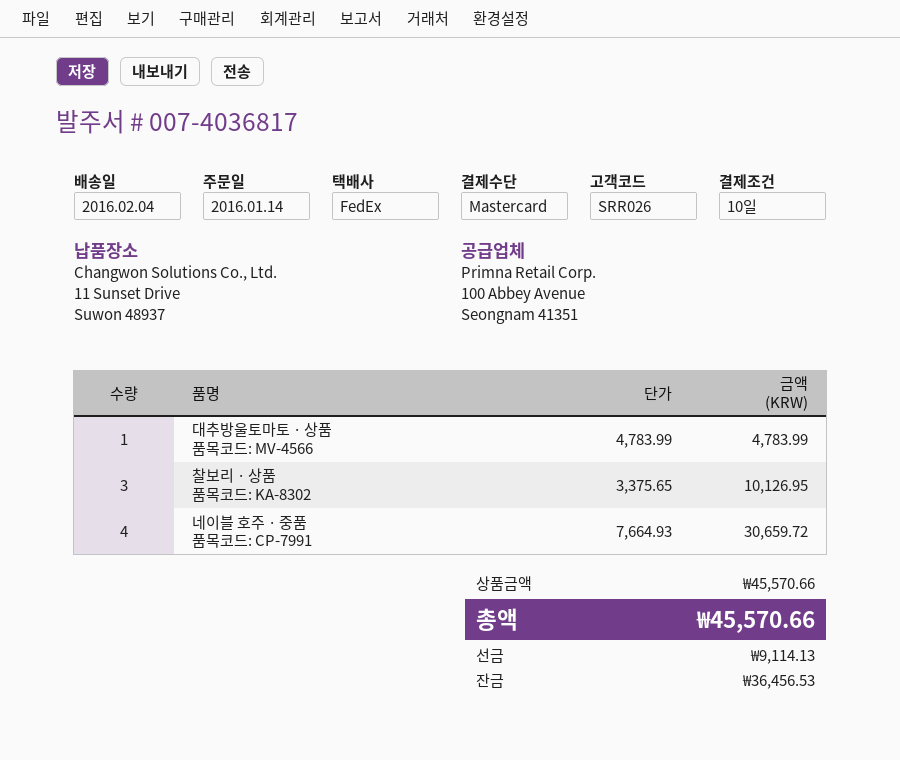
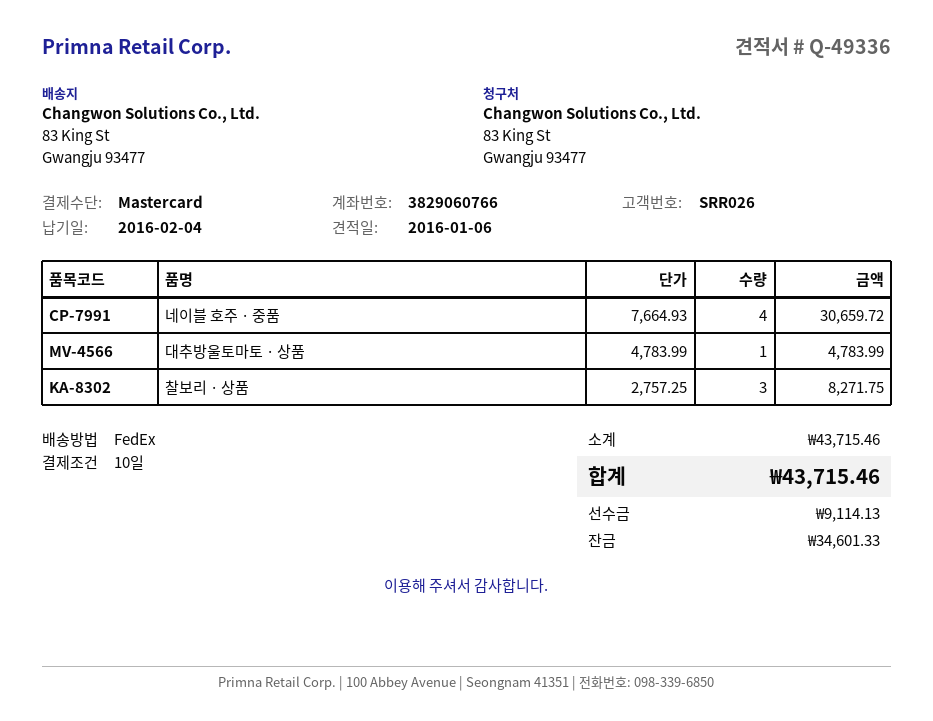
ship to: 11 Sunset Drive, Suwon 48937 -> 83 King St, Gwangju 93477
찰보리 · 상품: 3 x 3375.65 = 10126.95 -> 3 x 2757.25 = 8271.75
subtotal: 45570.66 -> 43715.46
total: 45570.66 -> 43715.46
balance: 36456.53 -> 34601.33

